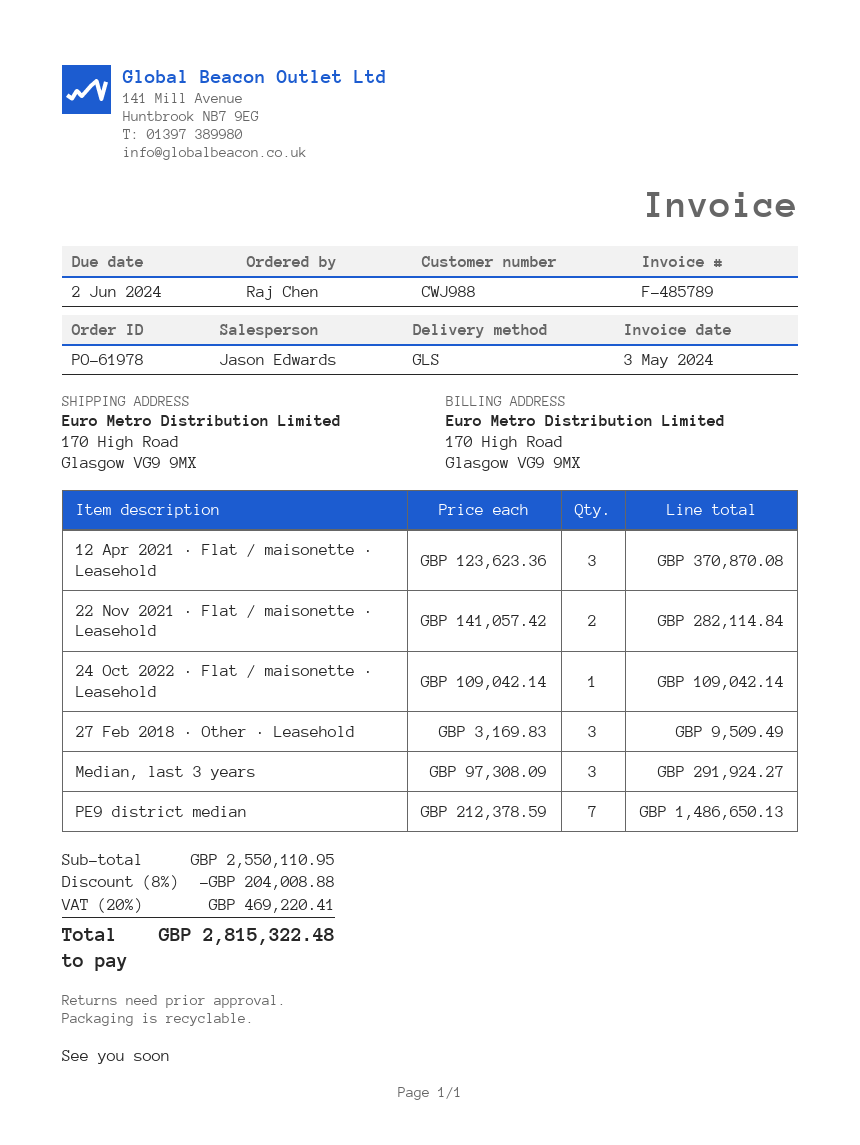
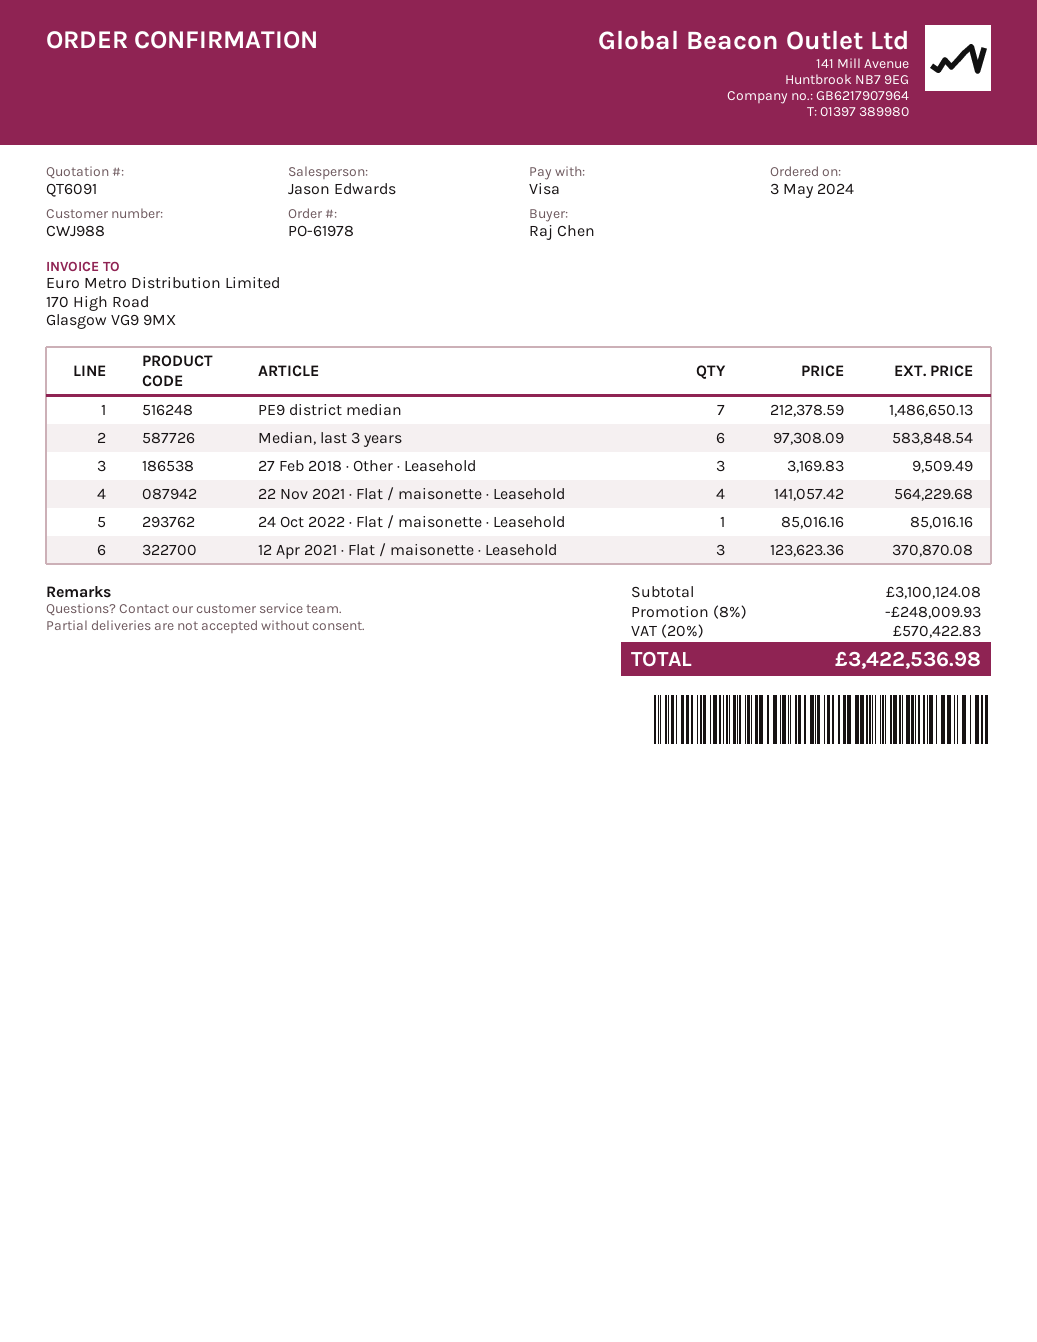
22 Nov 2021 · Flat / maisonette · Leasehold: 2 x 141057.42 = 282114.84 -> 4 x 141057.42 = 564229.68
24 Oct 2022 · Flat / maisonette · Leasehold: 1 x 109042.14 = 109042.14 -> 1 x 85016.16 = 85016.16
Median, last 3 years: 3 x 97308.09 = 291924.27 -> 6 x 97308.09 = 583848.54
subtotal: 2550110.95 -> 3100124.08
discount: 8% = 204008.88 -> 8% = 248009.93
tax: 20% = 469220.41 -> 20% = 570422.83
total: 2815322.48 -> 3422536.98

